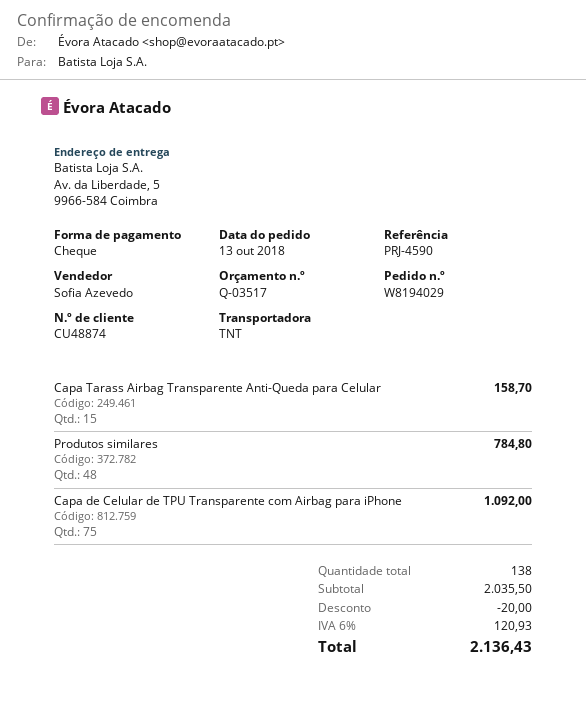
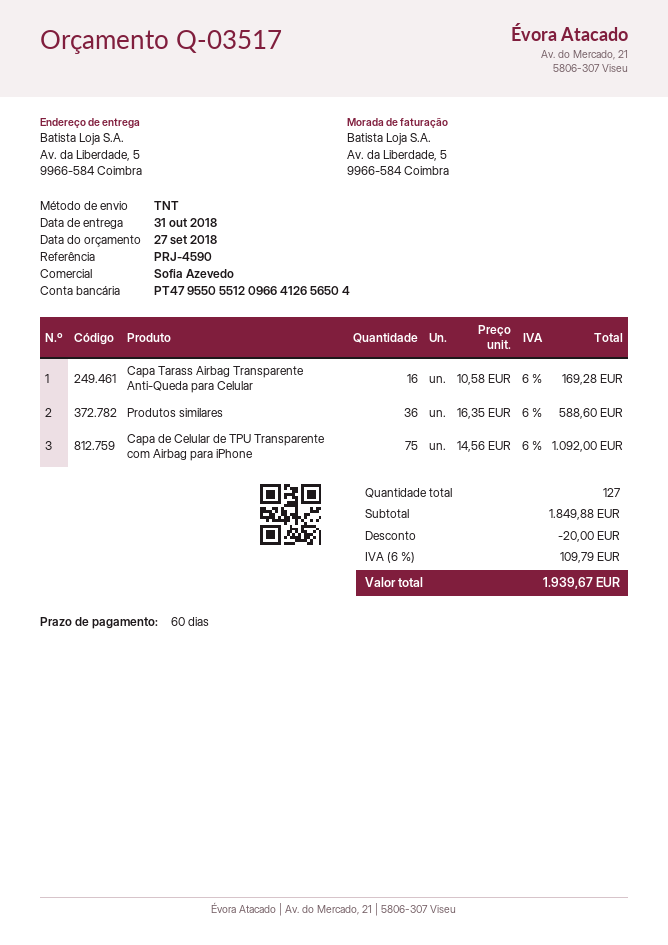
Capa Tarass Airbag Transparente Anti-Queda para Celular: 15 for 158.70 -> 16 for 169.28
Produtos similares: 48 for 784.80 -> 36 for 588.60
total quantity: 138 -> 127
subtotal: 2035.50 -> 1849.88
tax: 6% = 120.93 -> 6% = 109.79
total: 2136.43 -> 1939.67

